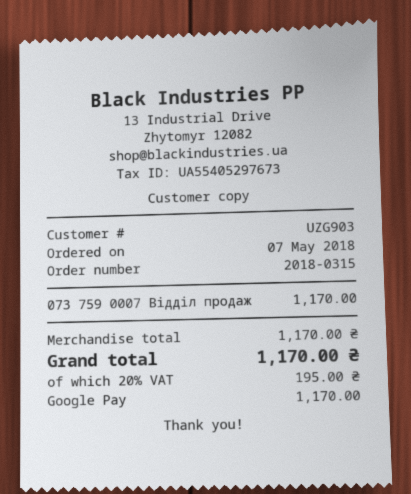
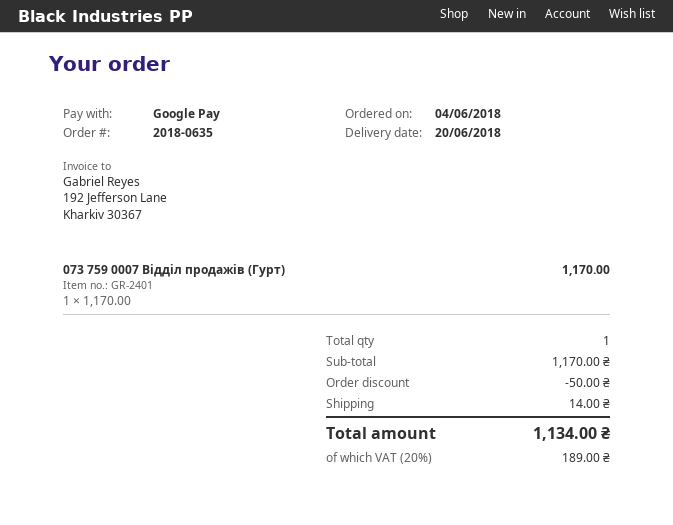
order number: 2018-0315 -> 2018-0635
order date: 2018-05-07 -> 2018-06-04
discount: none -> 50.00
shipping: none -> 14.00
tax: 20% = 195.00 -> 20% = 189.00
total: 1170.00 -> 1134.00

